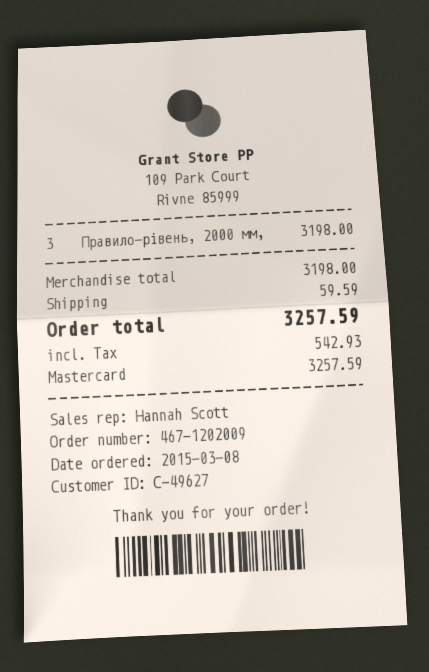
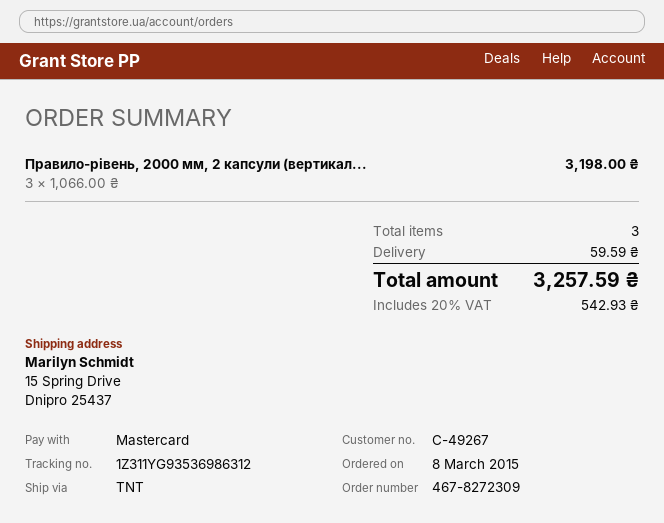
order number: 467-1202009 -> 467-8272309
customer number: C-49627 -> C-49267

